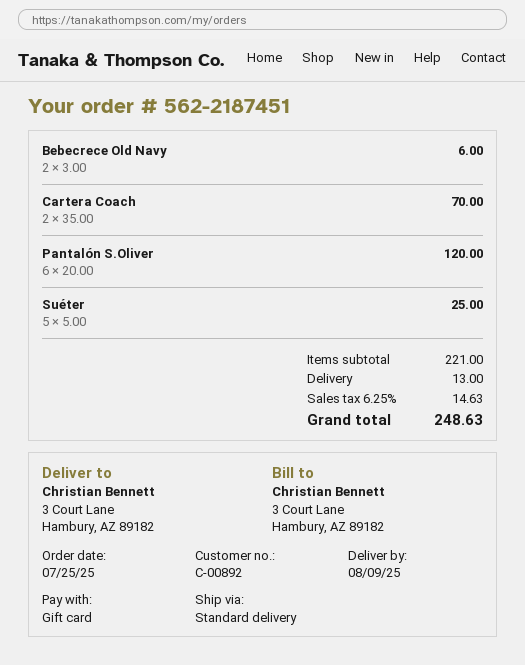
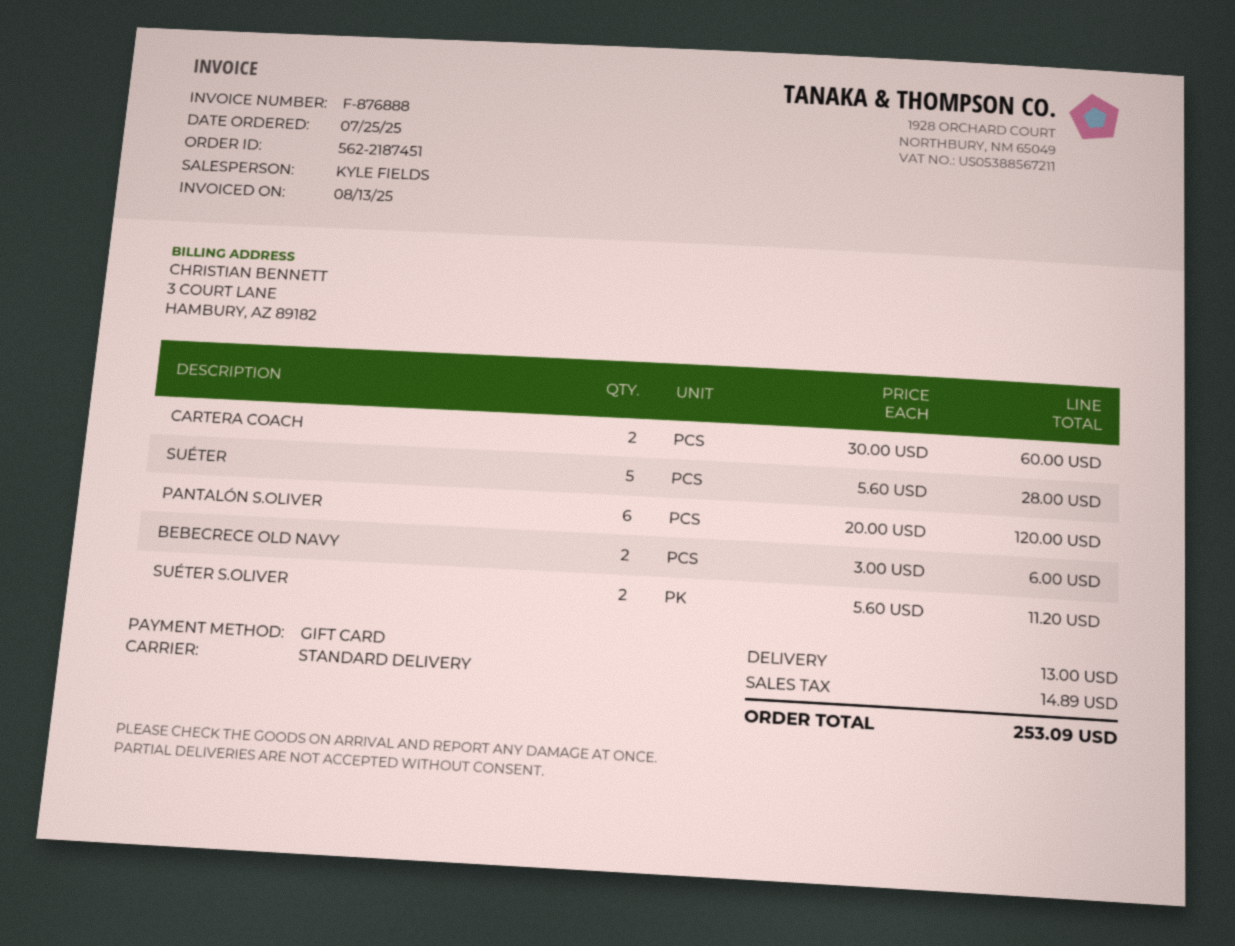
Cartera Coach: 2 x 35.00 = 70.00 -> 2 x 30.00 = 60.00
Suéter: 5 x 5.00 = 25.00 -> 5 x 5.60 = 28.00
SUÉTER S.OLIVER: none -> 2 x 5.60 = 11.20
tax: 14.63 -> 14.89
total: 248.63 -> 253.09

